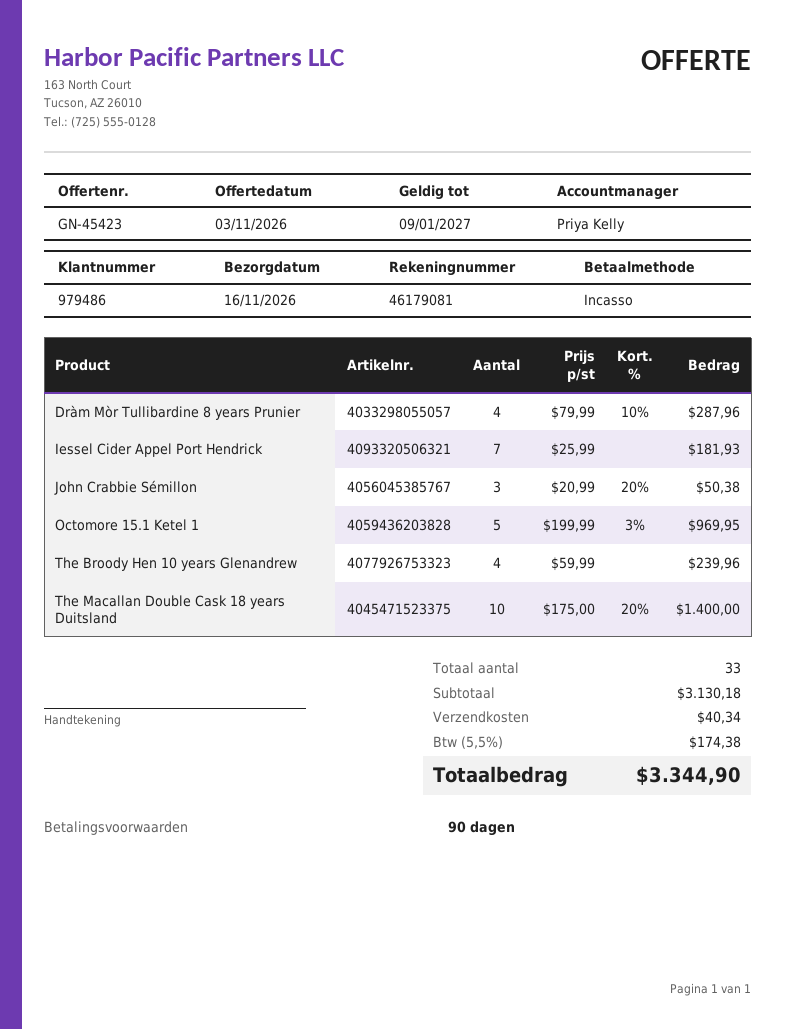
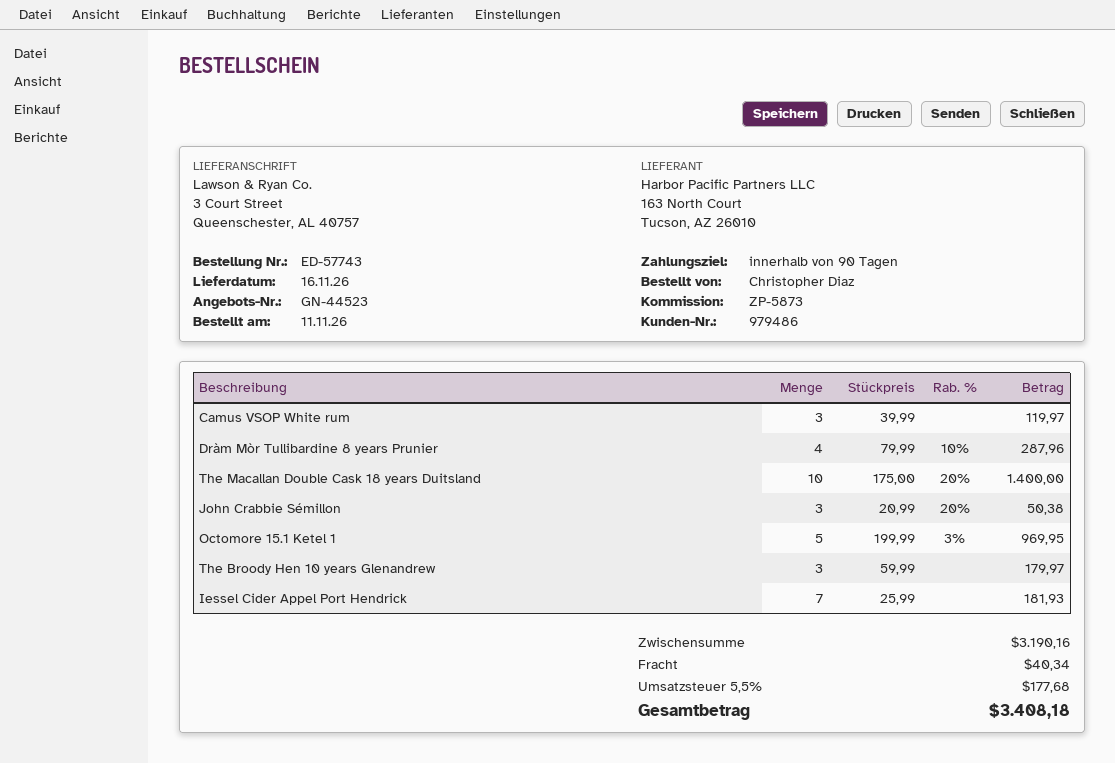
quote number: GN-45423 -> GN-44523
The Broody Hen 10 years Glenandrew: 4 x 59.99 = 239.96 -> 3 x 59.99 = 179.97
Camus VSOP White rum: none -> 3 x 39.99 = 119.97
subtotal: 3130.18 -> 3190.16
tax: 5.5% = 174.38 -> 5.5% = 177.68
total: 3344.90 -> 3408.18

